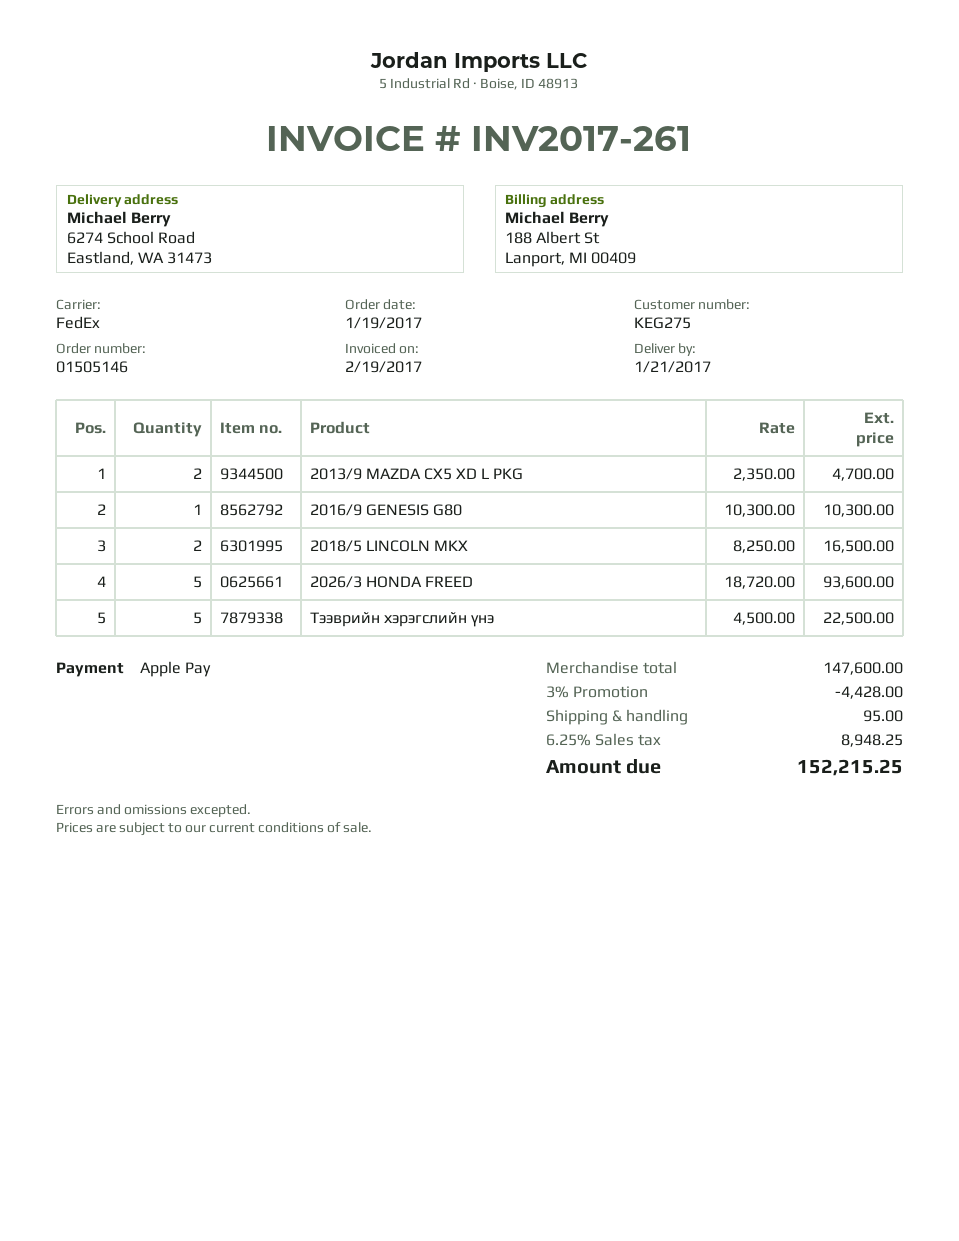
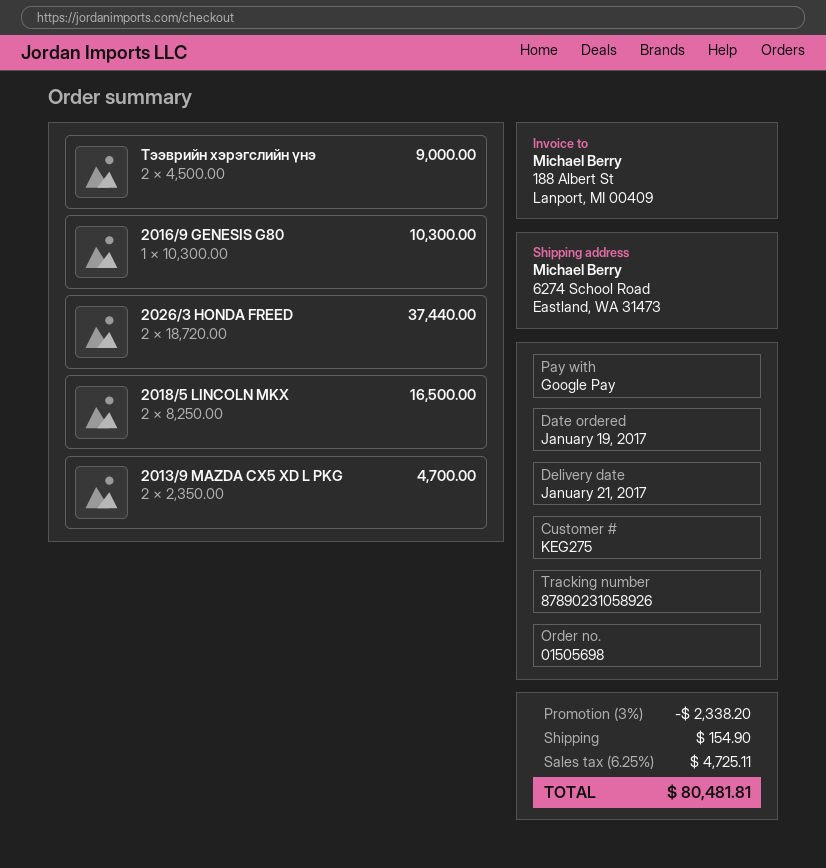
order number: 01505146 -> 01505698
payment method: Apple Pay -> Google Pay
2026/3 HONDA FREED: 5 x 18720.00 = 93600.00 -> 2 x 18720.00 = 37440.00
Тээврийн хэрэгслийн үнэ: 5 x 4500.00 = 22500.00 -> 2 x 4500.00 = 9000.00
discount: 3% = 4428.00 -> 3% = 2338.20
shipping: 95.00 -> 154.90
tax: 6.25% = 8948.25 -> 6.25% = 4725.11
total: 152215.25 -> 80481.81

